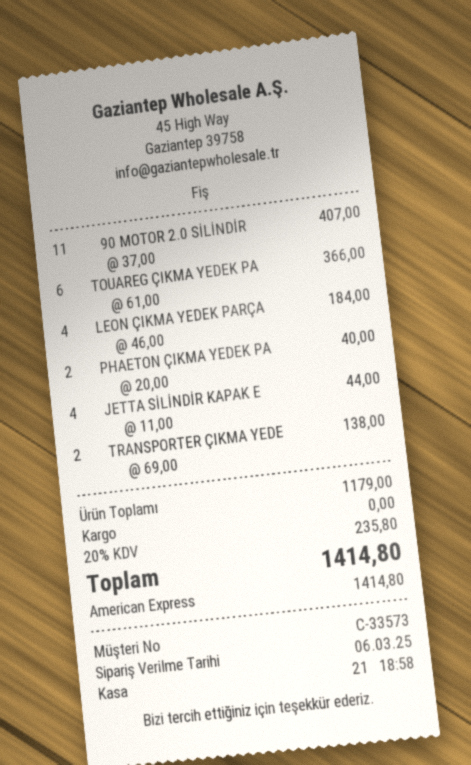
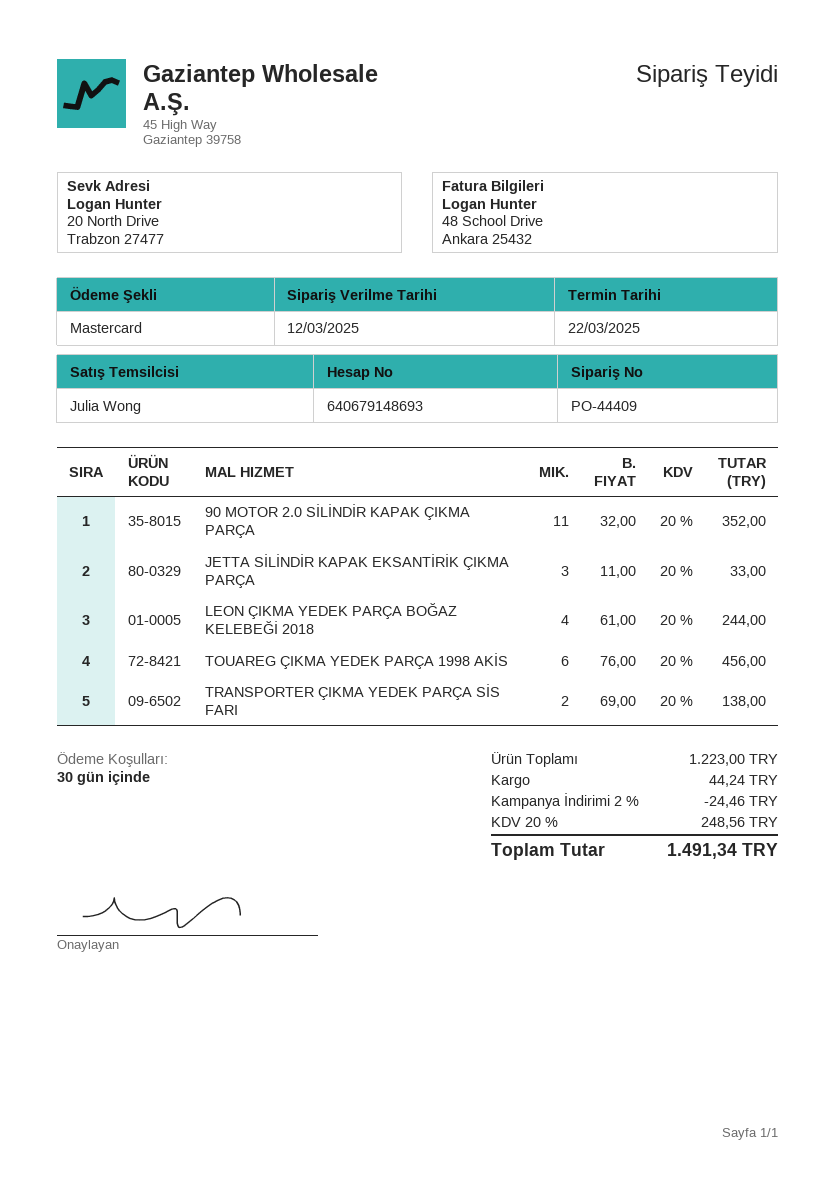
order date: 2025-03-06 -> 2025-03-12
payment method: American Express -> Mastercard
90 MOTOR 2.0 SİLİNDİR: 11 x 37.00 = 407.00 -> 11 x 32.00 = 352.00
TOUAREG ÇIKMA YEDEK PA: 6 x 61.00 = 366.00 -> 6 x 76.00 = 456.00
LEON ÇIKMA YEDEK PARÇA: 4 x 46.00 = 184.00 -> 4 x 61.00 = 244.00
PHAETON ÇIKMA YEDEK PA: 2 x 20.00 = 40.00 -> none
JETTA SİLİNDİR KAPAK E: 4 x 11.00 = 44.00 -> 3 x 11.00 = 33.00
subtotal: 1179.00 -> 1223.00
discount: none -> 2% = 24.46
shipping: 0.00 -> 44.24
tax: 20% = 235.80 -> 20% = 248.56
total: 1414.80 -> 1491.34

